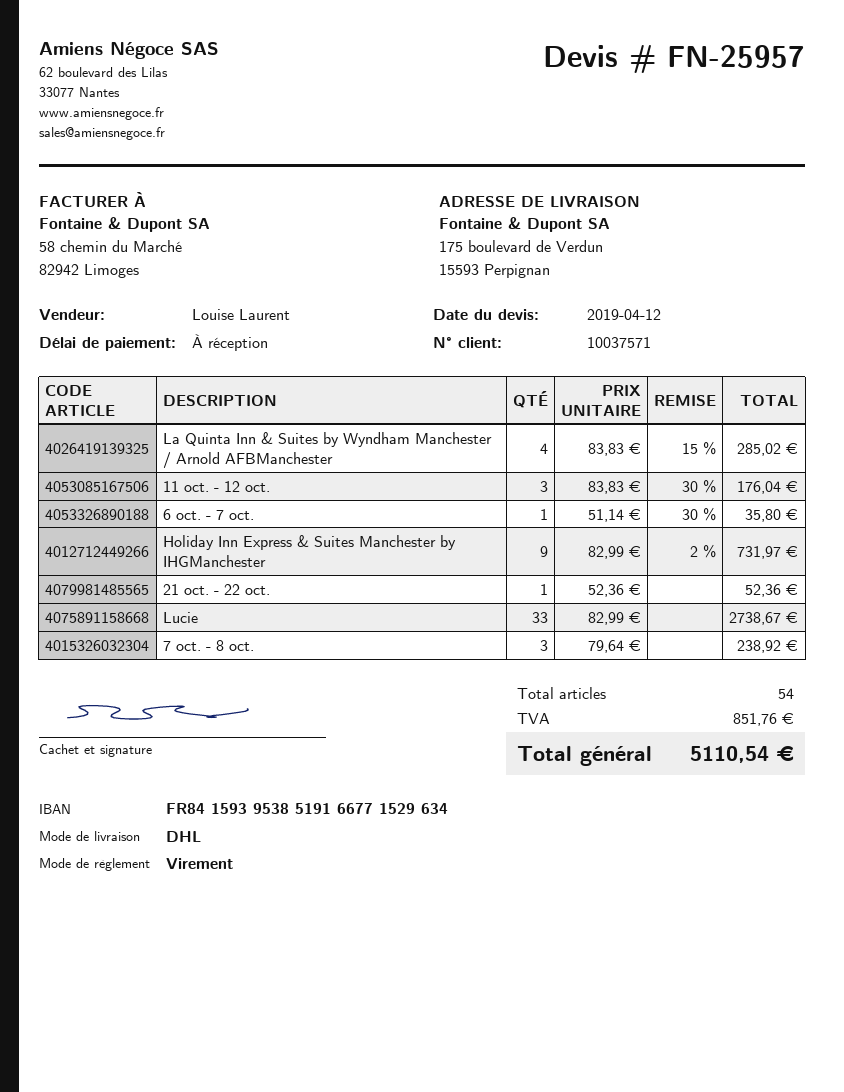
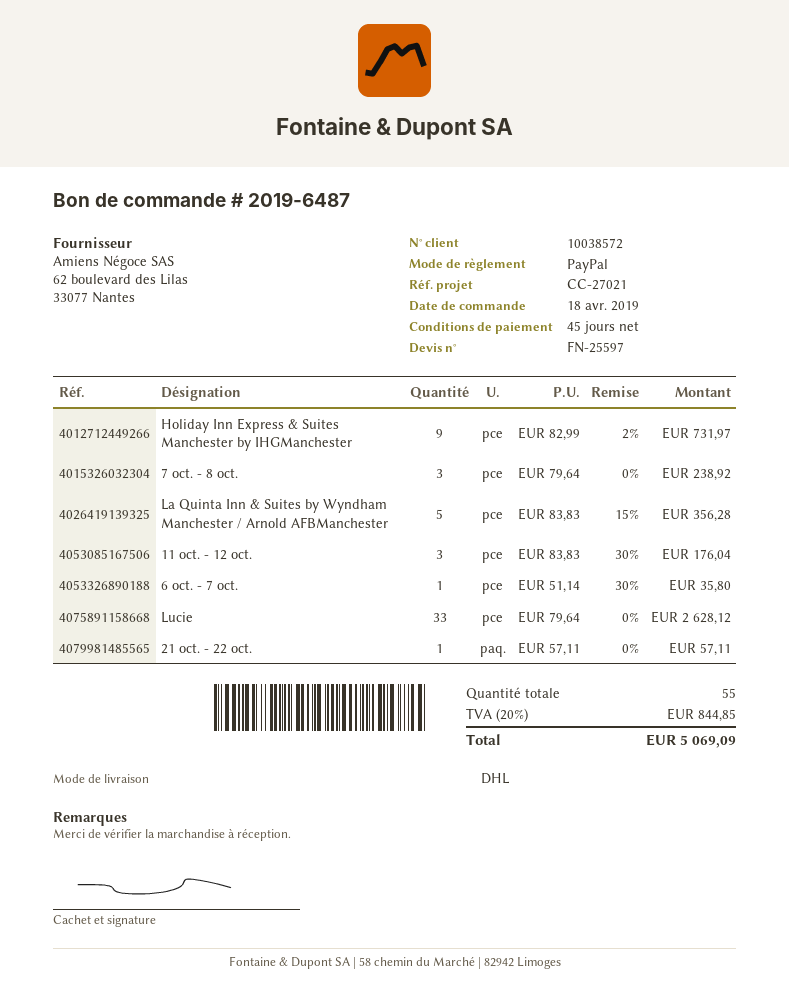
quote number: FN-25957 -> FN-25597
payment terms: on receipt -> 45 days
customer number: 10037571 -> 10038572
payment method: bank transfer -> PayPal
La Quinta Inn & Suites by Wyndham Manchester / Arnold AFBManchester: 4 x 83.83 - 15% = 285.02 -> 5 x 83.83 - 15% = 356.28
21 oct. - 22 oct.: 1 x 52.36 = 52.36 -> 1 x 57.11 = 57.11
Lucie: 33 x 82.99 = 2738.67 -> 33 x 79.64 = 2628.12
total quantity: 54 -> 55
tax: 851.76 -> 844.85
total: 5110.54 -> 5069.09

